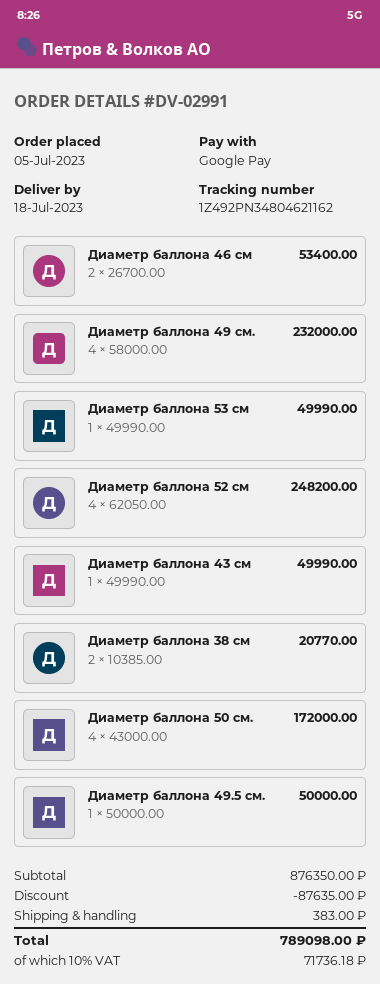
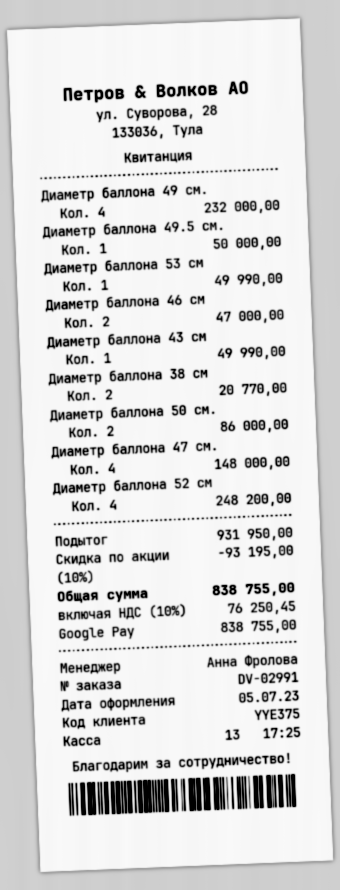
Диаметр баллона 46 см: 2 for 53400.00 -> 2 for 47000.00
Диаметр баллона 50 см.: 4 for 172000.00 -> 2 for 86000.00
Диаметр баллона 47 см.: none -> 4 for 148000.00
subtotal: 876350.00 -> 931950.00
discount: 87635.00 -> 93195.00
shipping: 383.00 -> none
tax: 10% = 71736.18 -> 10% = 76250.45
total: 789098.00 -> 838755.00

